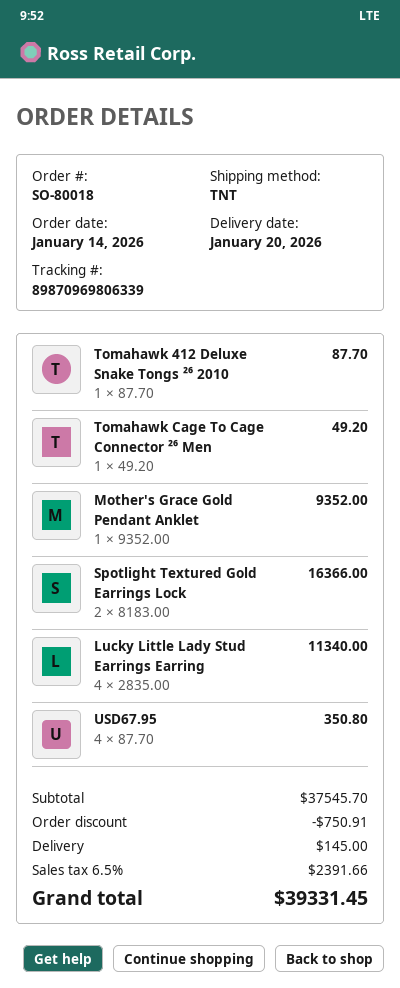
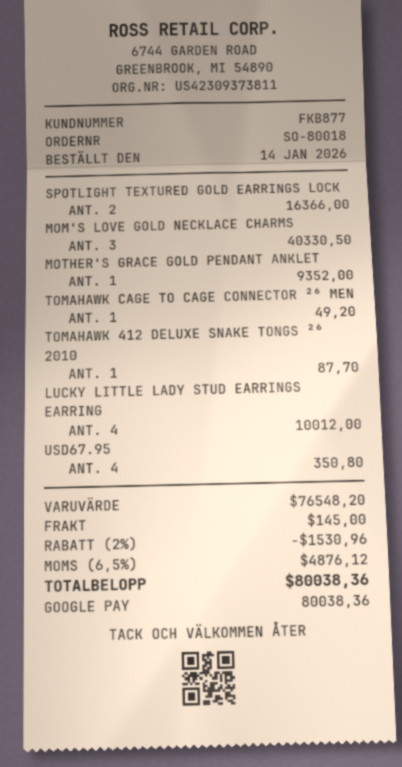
Lucky Little Lady Stud Earrings Earring: 4 for 11340.00 -> 4 for 10012.00
MOM'S LOVE GOLD NECKLACE CHARMS: none -> 3 for 40330.50
subtotal: 37545.70 -> 76548.20
discount: 750.91 -> 1530.96
tax: 6.5% = 2391.66 -> 6.5% = 4876.12
total: 39331.45 -> 80038.36

